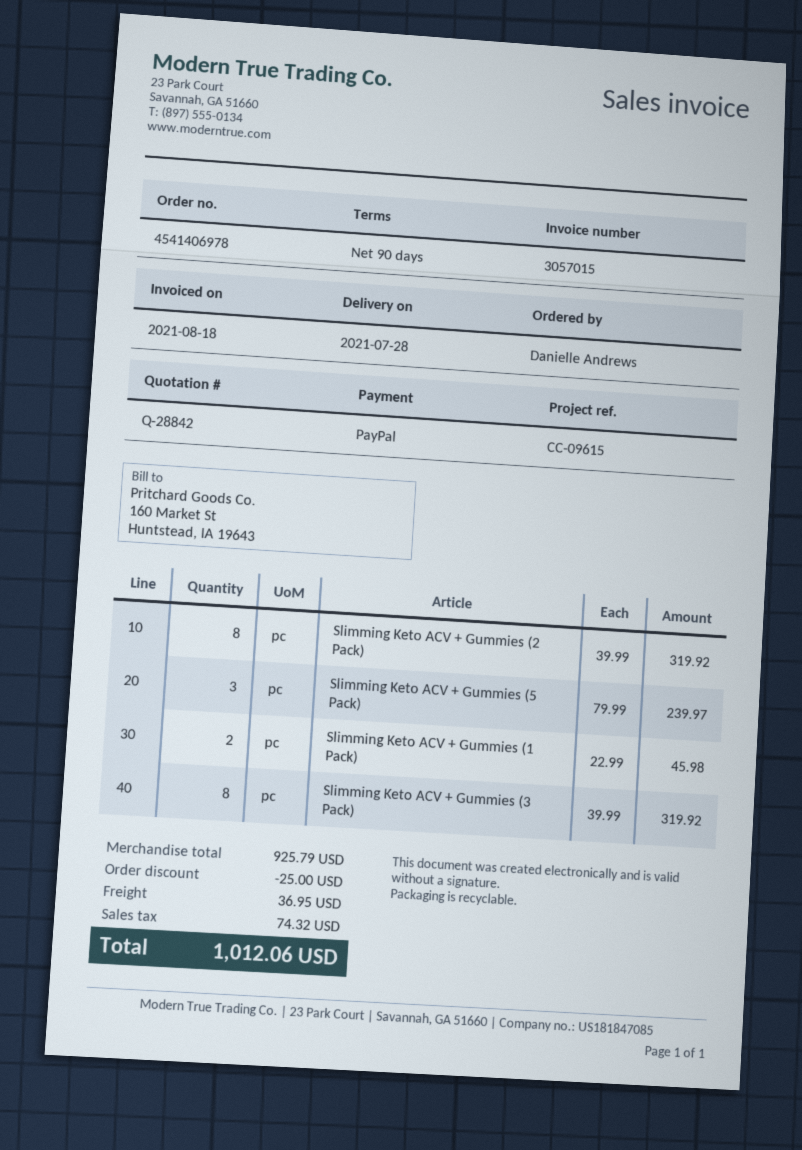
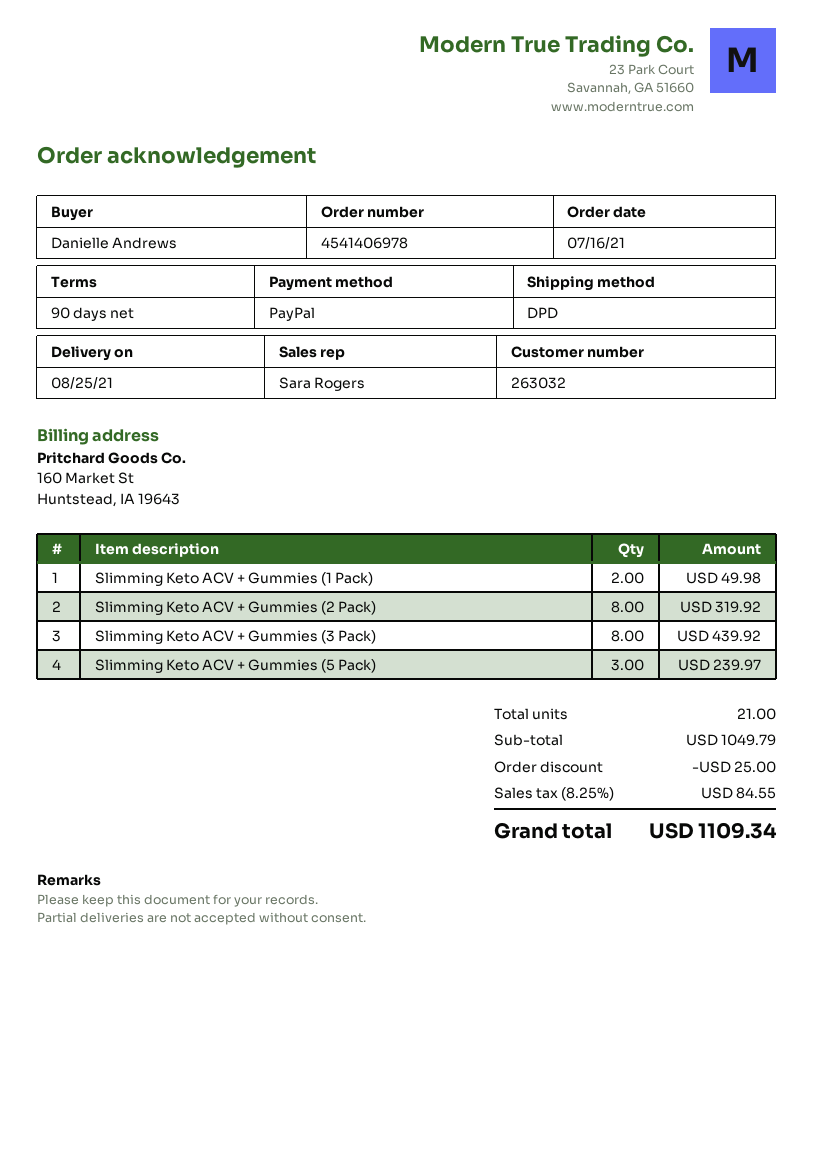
delivery date: 2021-07-28 -> 2021-08-25
Slimming Keto ACV + Gummies (1 Pack): 2 for 45.98 -> 2 for 49.98
Slimming Keto ACV + Gummies (3 Pack): 8 for 319.92 -> 8 for 439.92
subtotal: 925.79 -> 1049.79
shipping: 36.95 -> none
tax: 74.32 -> 84.55
total: 1012.06 -> 1109.34

